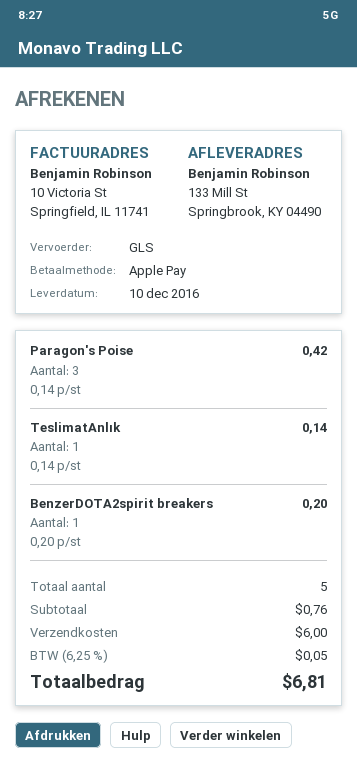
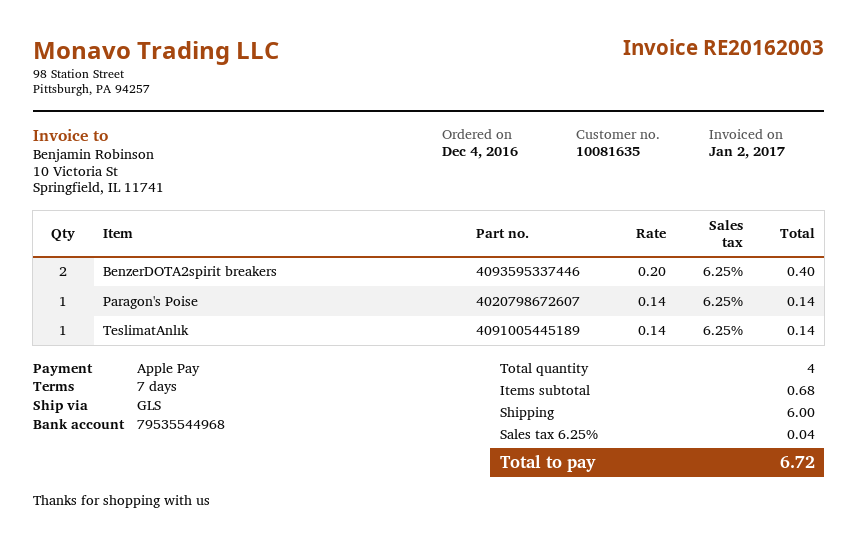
Paragon's Poise: 3 x 0.14 = 0.42 -> 1 x 0.14 = 0.14
BenzerDOTA2spirit breakers: 1 x 0.20 = 0.20 -> 2 x 0.20 = 0.40
total quantity: 5 -> 4
subtotal: 0.76 -> 0.68
tax: 6.25% = 0.05 -> 6.25% = 0.04
total: 6.81 -> 6.72

